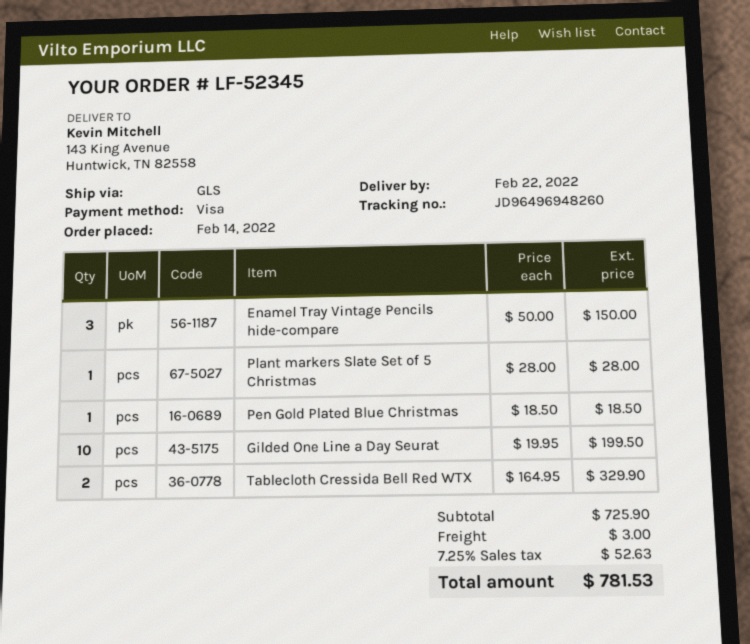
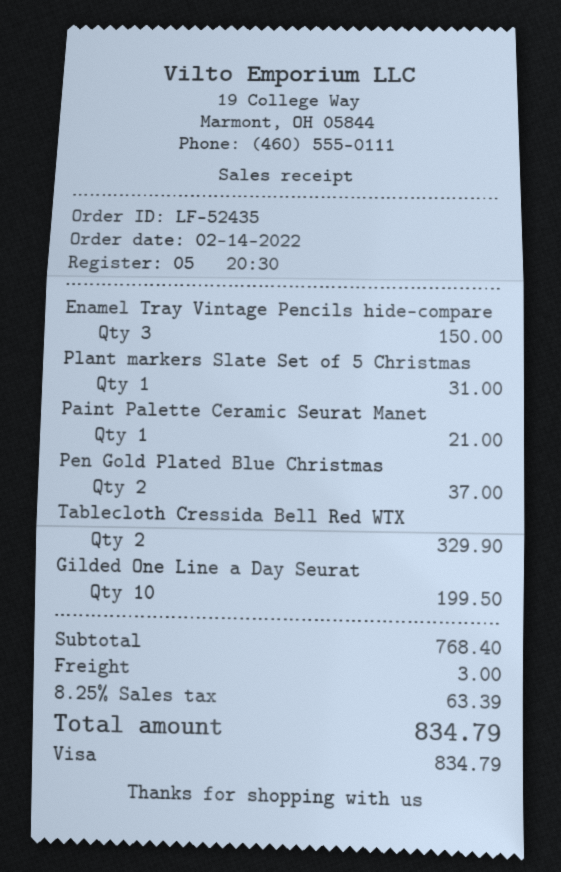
order number: LF-52345 -> LF-52435
Plant markers Slate Set of 5 Christmas: 1 for 28.00 -> 1 for 31.00
Pen Gold Plated Blue Christmas: 1 for 18.50 -> 2 for 37.00
Paint Palette Ceramic Seurat Manet: none -> 1 for 21.00
subtotal: 725.90 -> 768.40
tax: 7.25% = 52.63 -> 8.25% = 63.39
total: 781.53 -> 834.79

